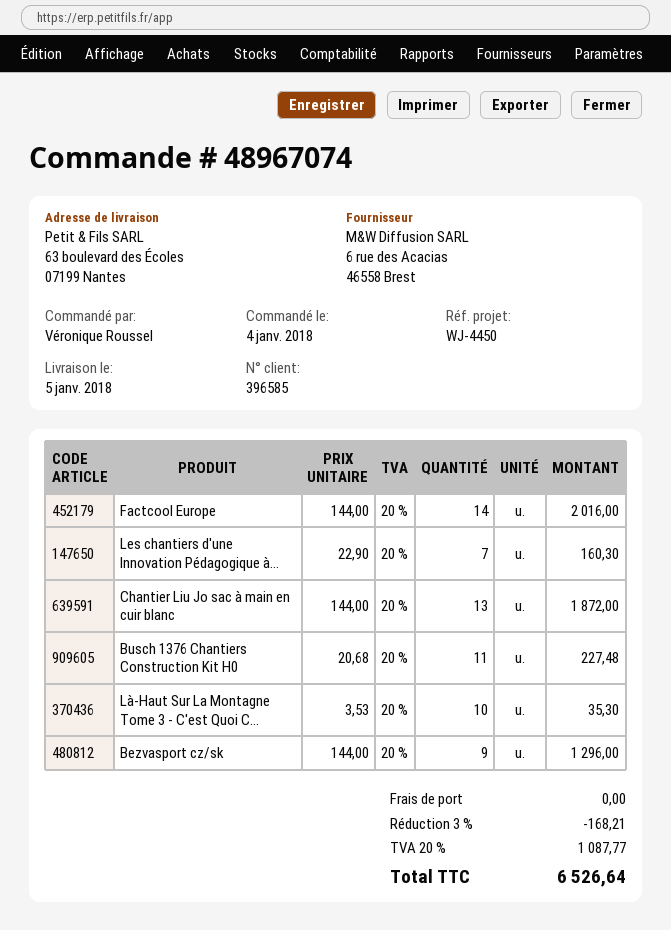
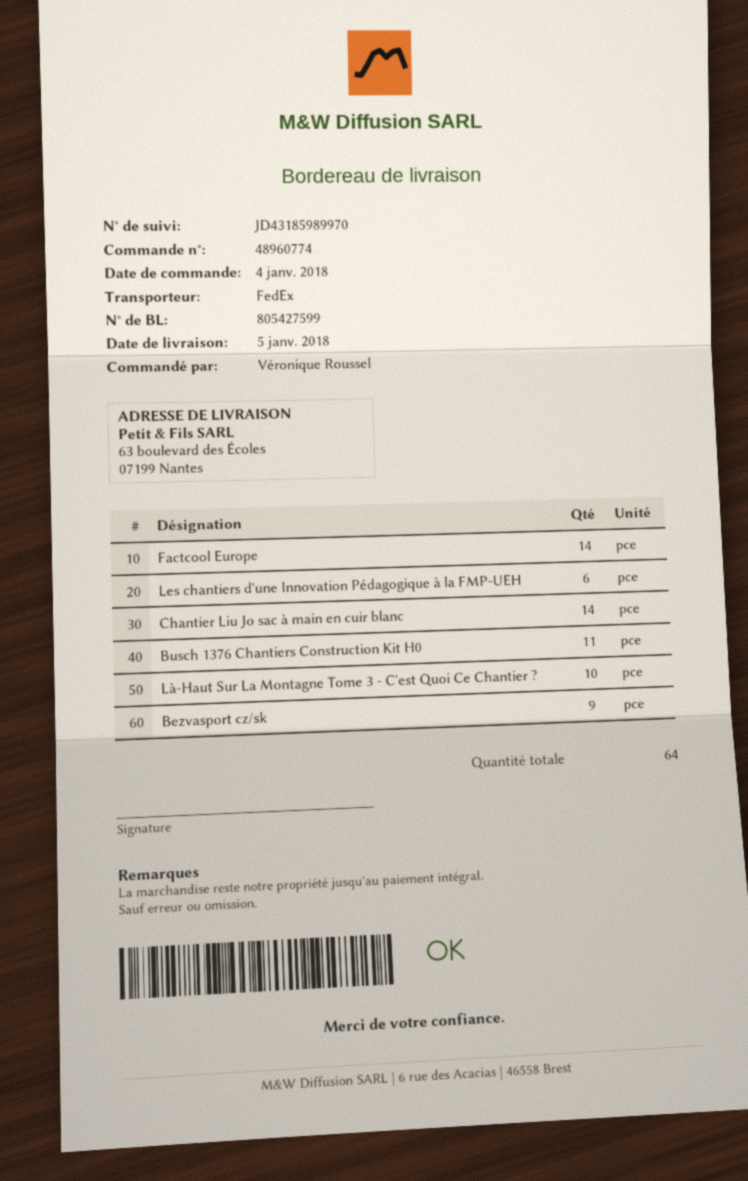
order number: 48967074 -> 48960774
Les chantiers d'une Innovation Pédagogique à...: 7 -> 6
Chantier Liu Jo sac à main en cuir blanc: 13 -> 14

